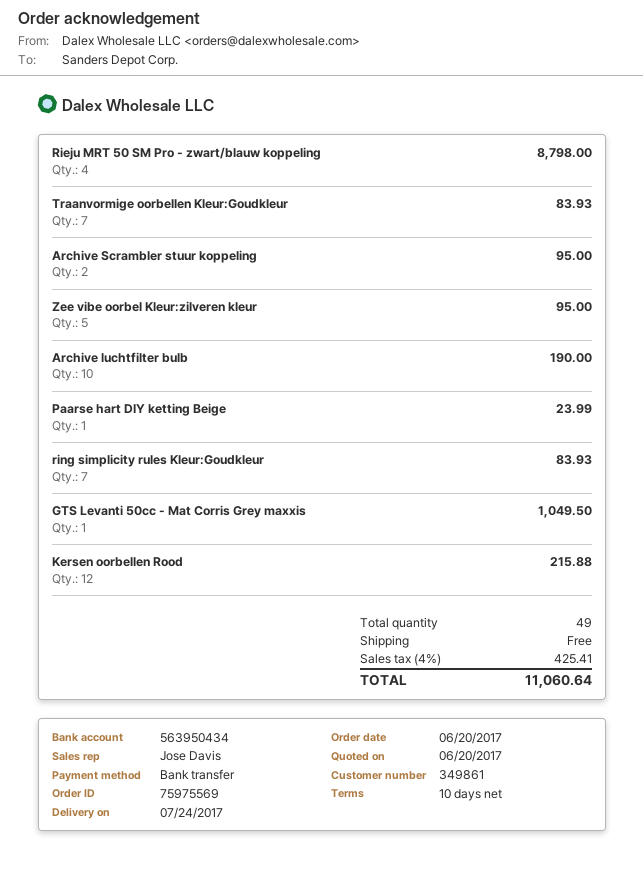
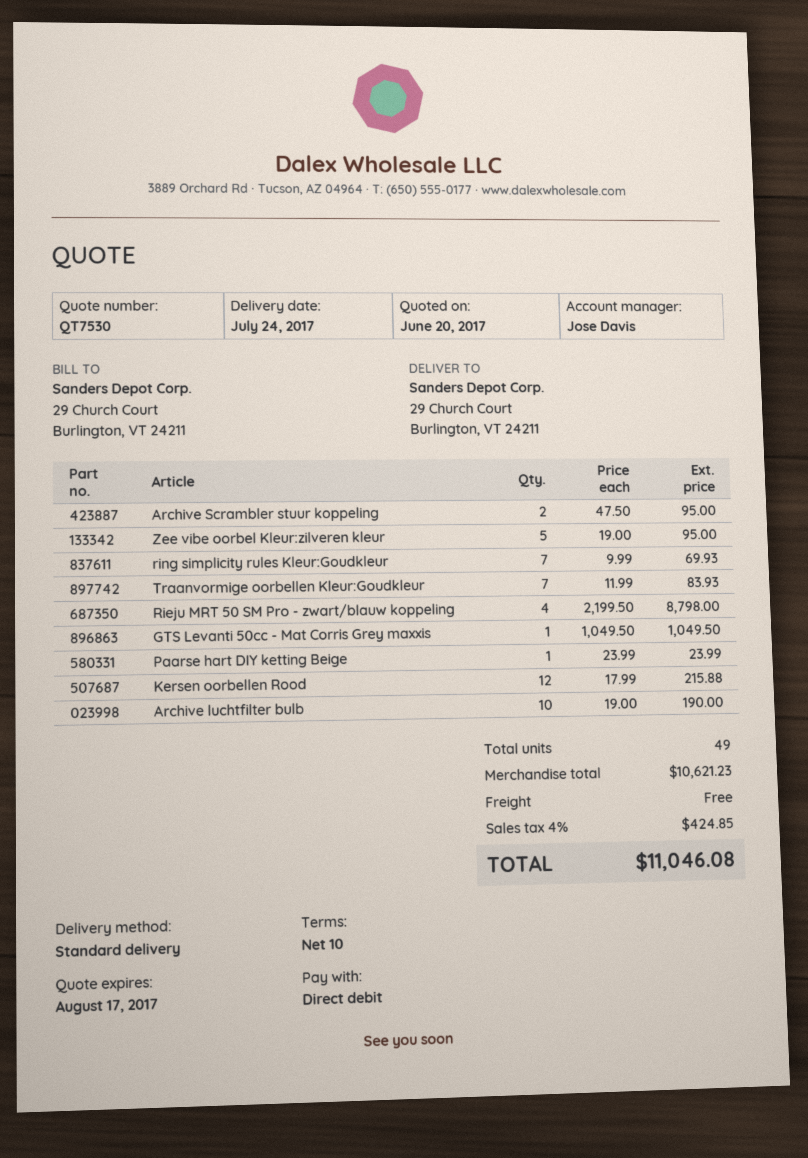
payment method: bank transfer -> direct debit
ring simplicity rules Kleur:Goudkleur: 7 for 83.93 -> 7 for 69.93
tax: 4% = 425.41 -> 4% = 424.85
total: 11060.64 -> 11046.08

